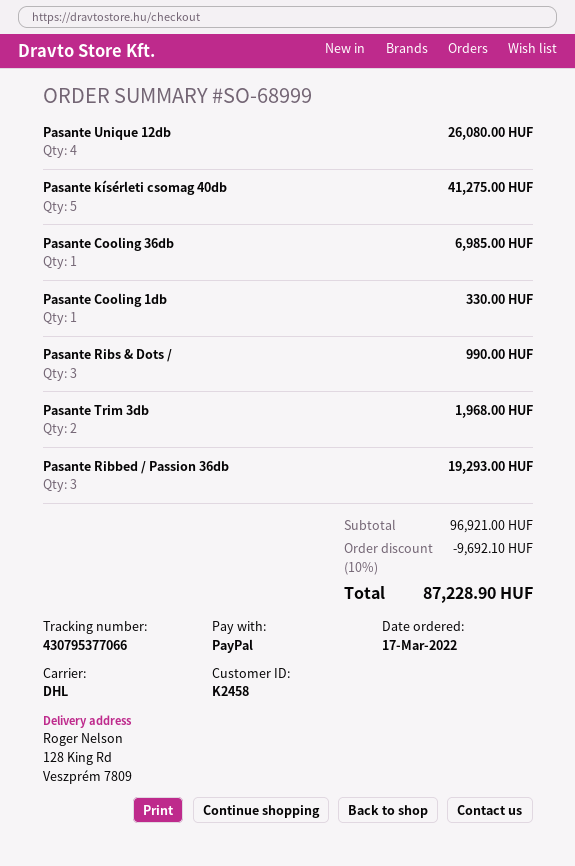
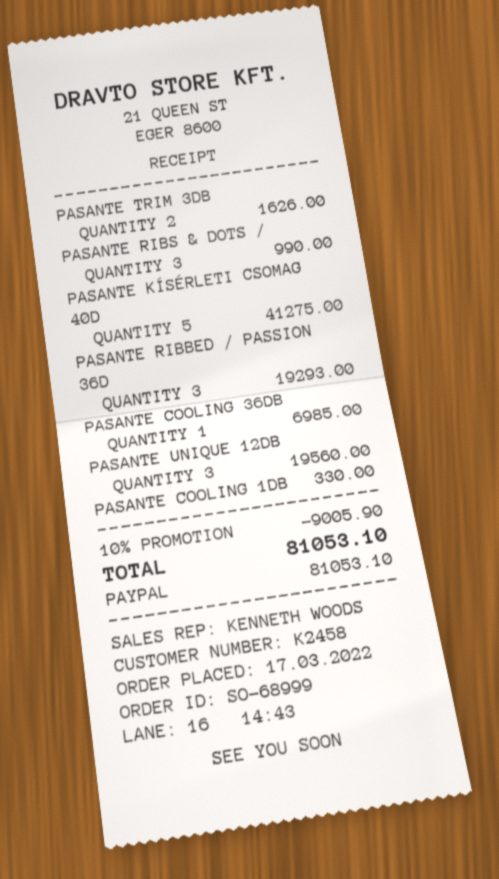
Pasante Unique 12db: 4 for 26080.00 -> 3 for 19560.00
Pasante Trim 3db: 2 for 1968.00 -> 2 for 1626.00
discount: 10% = 9692.10 -> 10% = 9005.90
total: 87228.90 -> 81053.10

